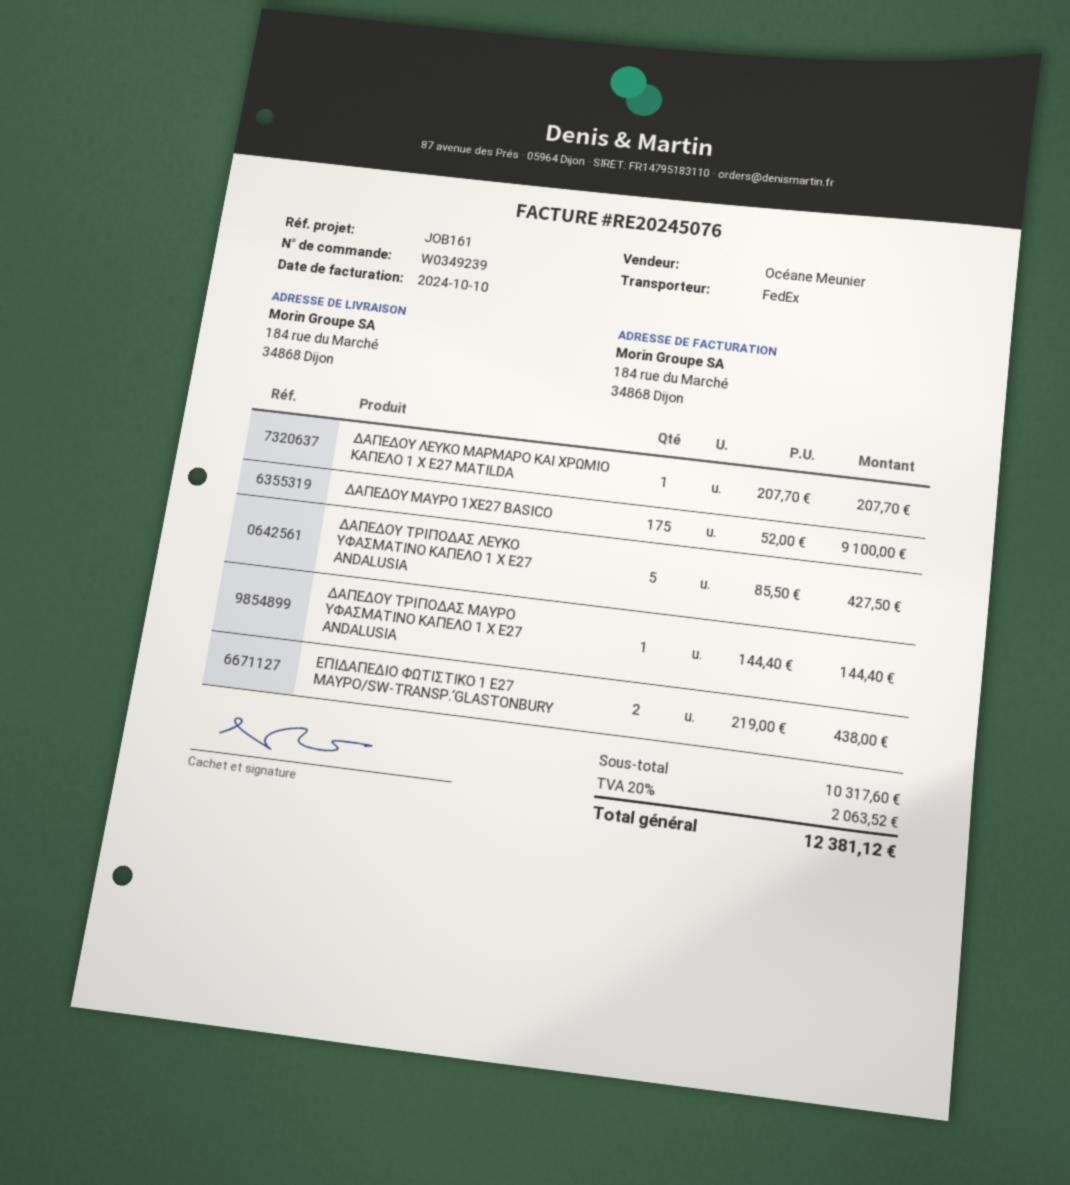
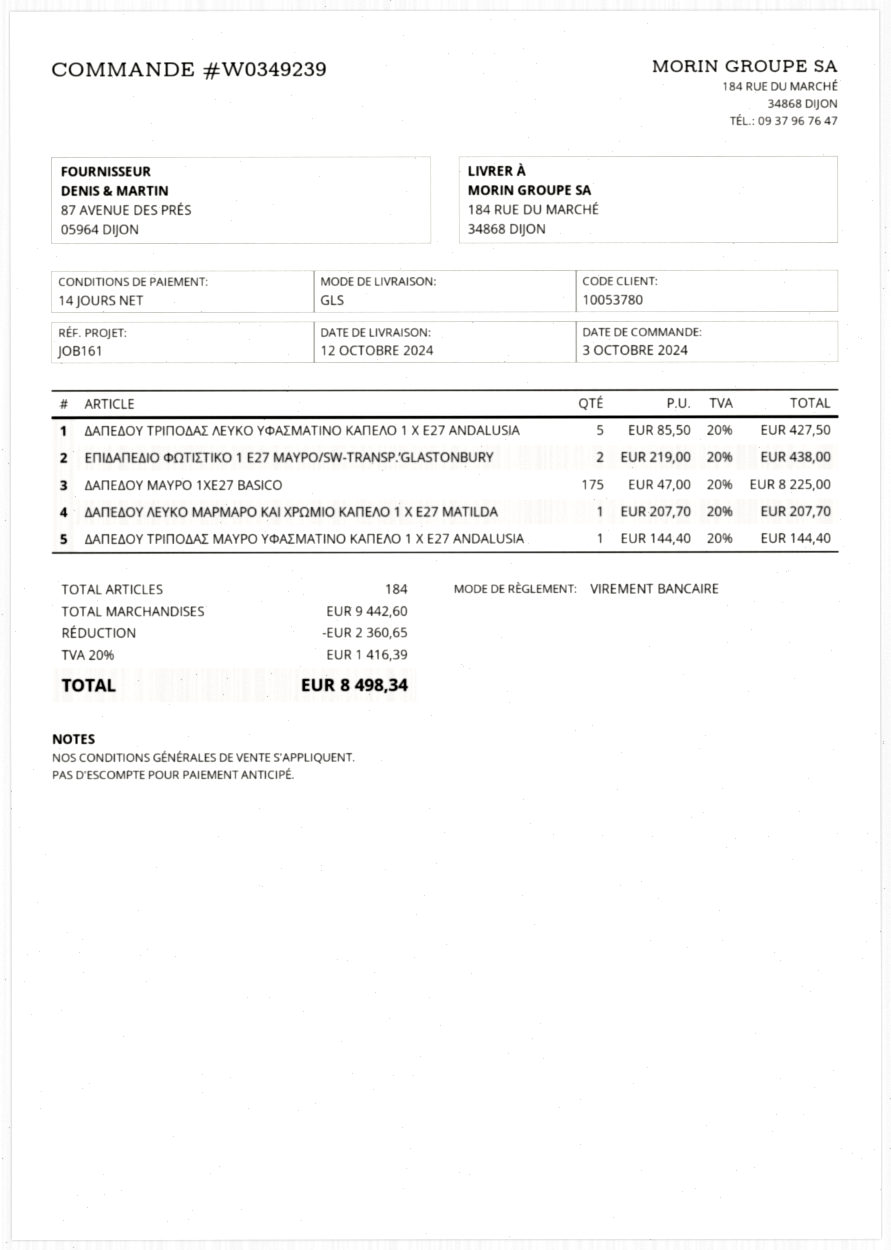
shipping method: FedEx -> GLS
ΔΑΠΕΔΟΥ ΜΑΥΡΟ 1ΧE27 BASICO: 175 x 52.00 = 9100.00 -> 175 x 47.00 = 8225.00
subtotal: 10317.60 -> 9442.60
discount: none -> 2360.65
tax: 20% = 2063.52 -> 20% = 1416.39
total: 12381.12 -> 8498.34

